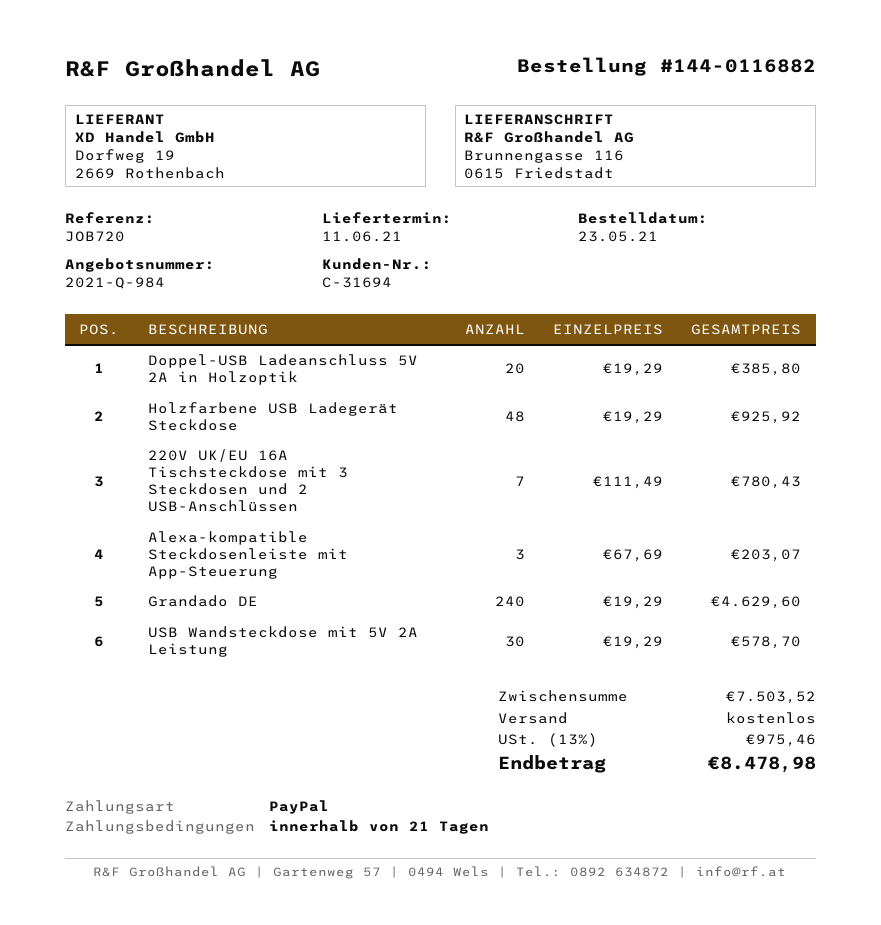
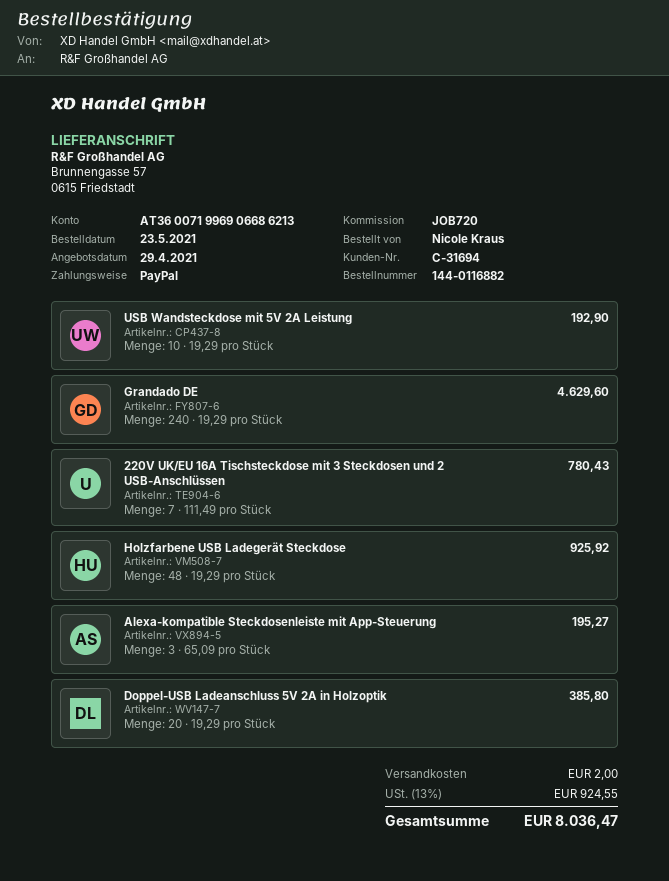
ship to: Brunnengasse 116, 0615 Friedstadt -> Brunnengasse 57, 0615 Friedstadt
Alexa-kompatible Steckdosenleiste mit App-Steuerung: 3 x 67.69 = 203.07 -> 3 x 65.09 = 195.27
USB Wandsteckdose mit 5V 2A Leistung: 30 x 19.29 = 578.70 -> 10 x 19.29 = 192.90
shipping: 0.00 -> 2.00
tax: 13% = 975.46 -> 13% = 924.55
total: 8478.98 -> 8036.47

